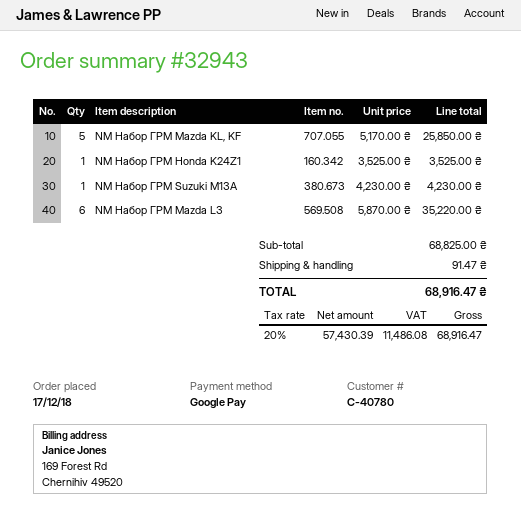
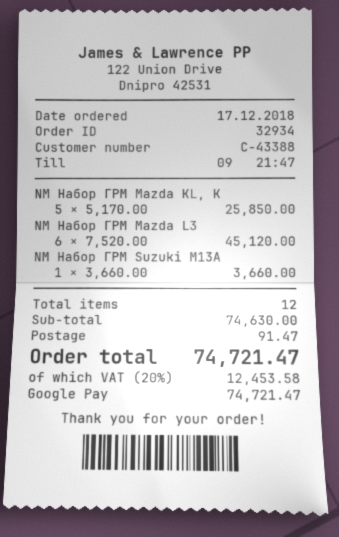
order number: 32943 -> 32934
customer number: C-40780 -> C-43388
NM Набор ГРМ Honda K24Z1: 1 x 3525.00 = 3525.00 -> none
NM Набор ГРМ Suzuki M13A: 1 x 4230.00 = 4230.00 -> 1 x 3660.00 = 3660.00
NM Набор ГРМ Mazda L3: 6 x 5870.00 = 35220.00 -> 6 x 7520.00 = 45120.00
subtotal: 68825.00 -> 74630.00
tax: 20% = 11486.08 -> 20% = 12453.58
total: 68916.47 -> 74721.47

